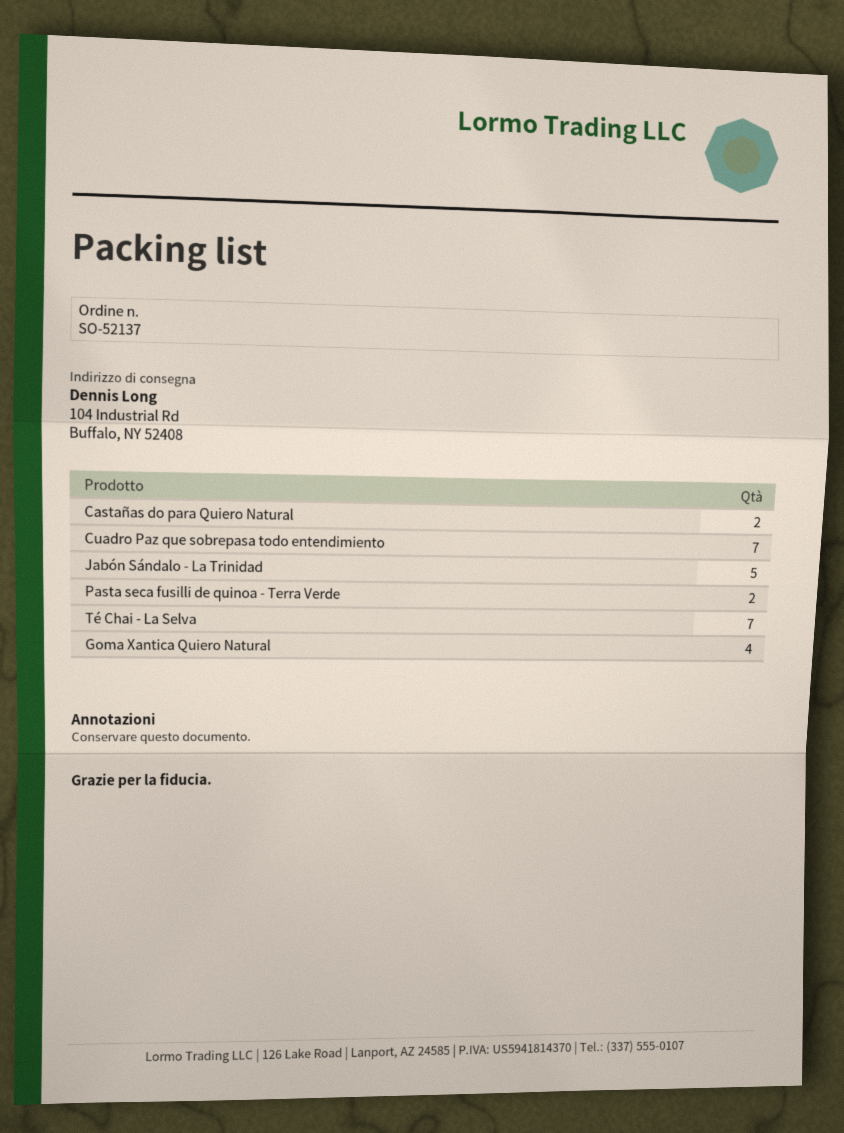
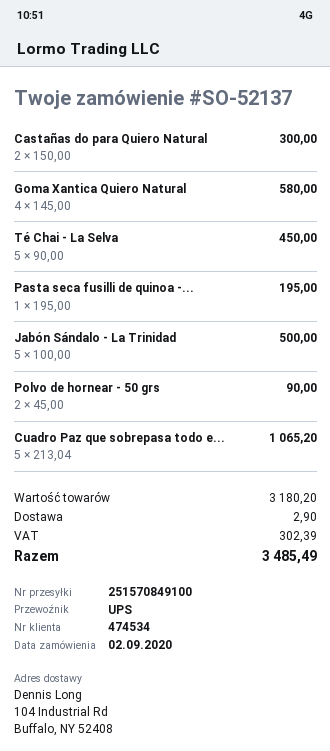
Cuadro Paz que sobrepasa todo entendimiento: 7 -> 5
Pasta seca fusilli de quinoa - Terra Verde: 2 -> 1
Té Chai - La Selva: 7 -> 5
Polvo de hornear - 50 grs: none -> 2

